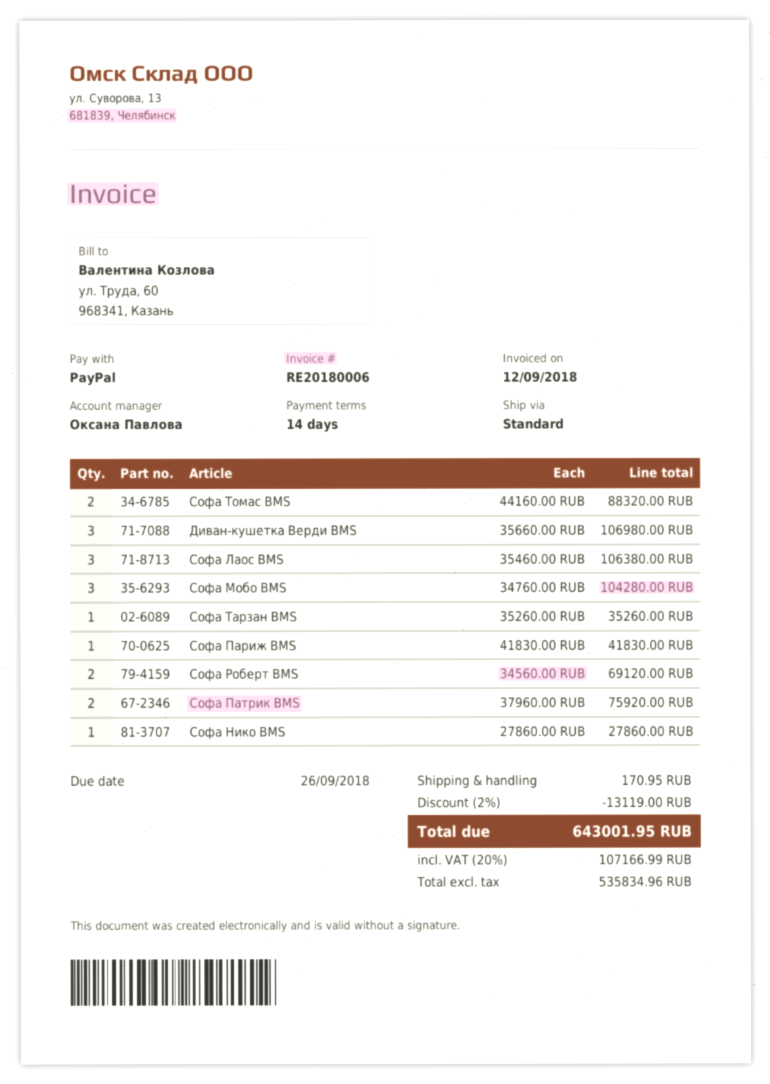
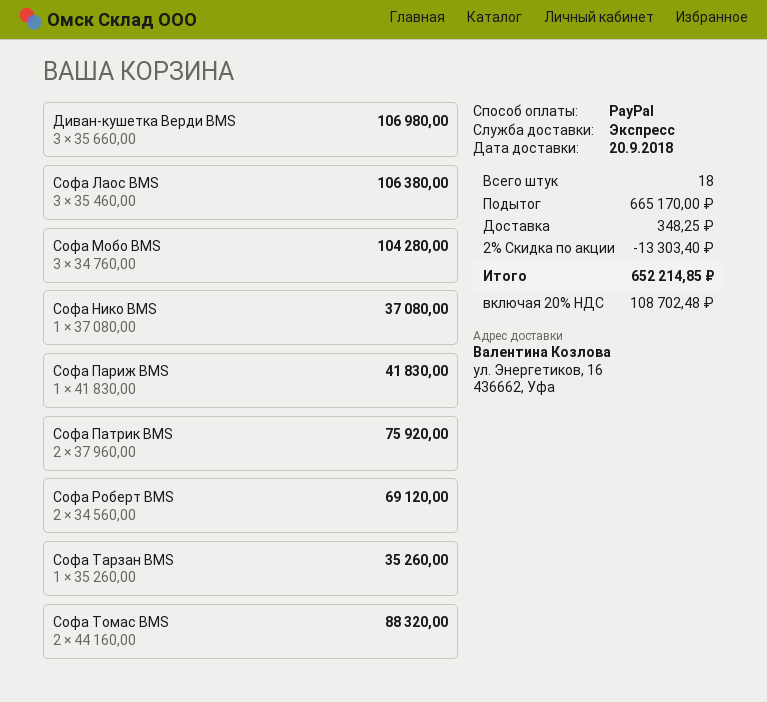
shipping method: standard -> express
Софа Нико BMS: 1 x 27860.00 = 27860.00 -> 1 x 37080.00 = 37080.00
discount: 2% = 13119.00 -> 2% = 13303.40
shipping: 170.95 -> 348.25
tax: 20% = 107166.99 -> 20% = 108702.48
total: 643001.95 -> 652214.85

